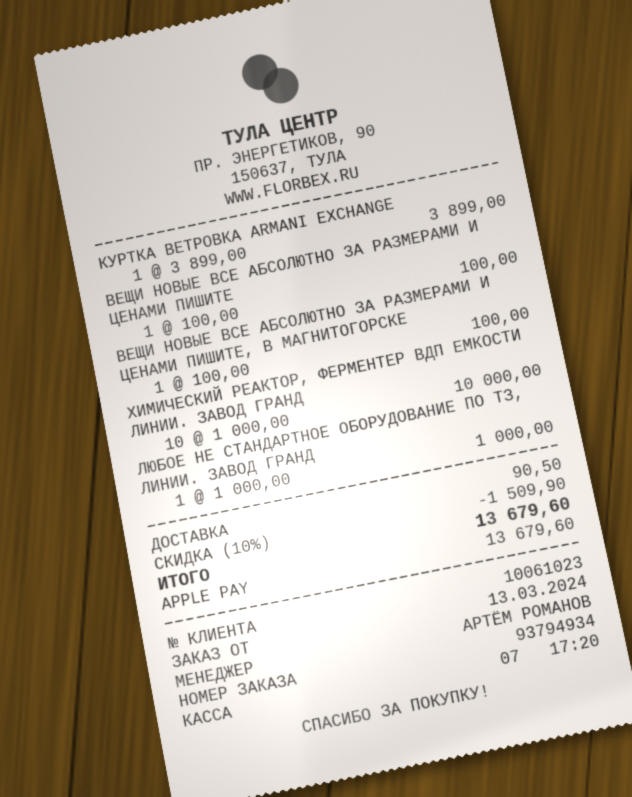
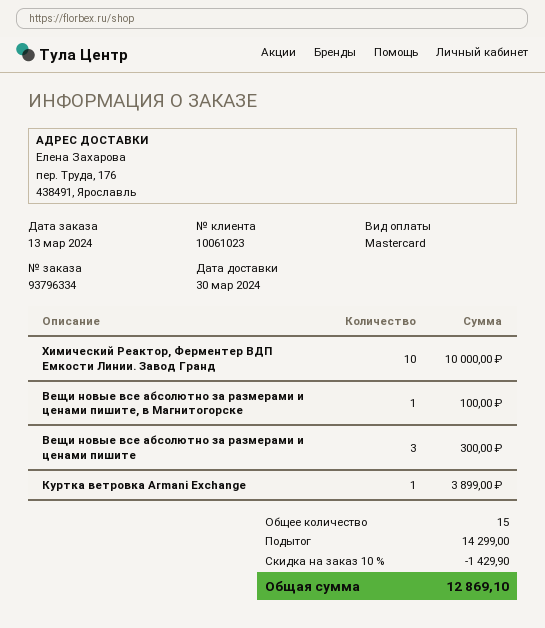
order number: 93794934 -> 93796334
payment method: Apple Pay -> Mastercard
ВЕЩИ НОВЫЕ ВСЕ АБСОЛЮТНО ЗА РАЗМЕРАМИ И ЦЕНАМИ ПИШИТЕ: 1 for 100.00 -> 3 for 300.00
ЛЮБОЕ НЕ СТАНДАРТНОЕ ОБОРУДОВАНИЕ ПО ТЗ, ЛИНИИ. ЗАВОД ГРАНД: 1 for 1000.00 -> none
discount: 10% = 1509.90 -> 10% = 1429.90
shipping: 90.50 -> none
total: 13679.60 -> 12869.10

